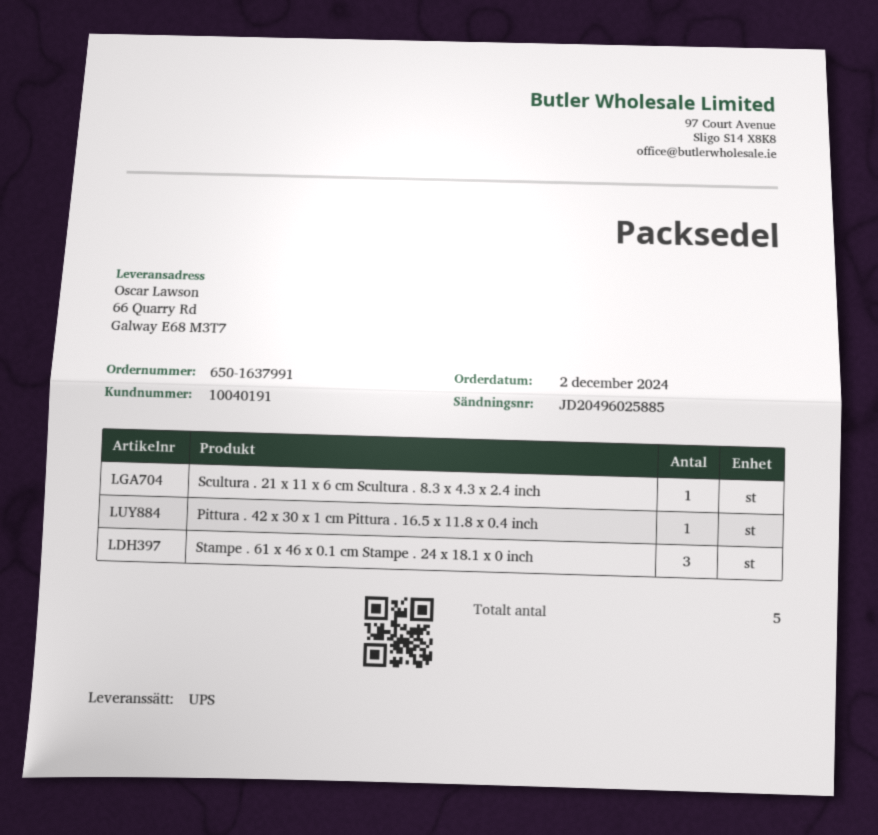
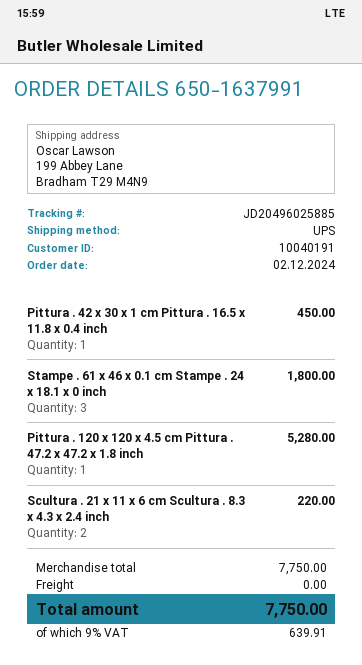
ship to: 66 Quarry Rd, Galway E68 M3T7 -> 199 Abbey Lane, Bradham T29 M4N9
Scultura . 21 x 11 x 6 cm Scultura . 8.3 x 4.3 x 2.4 inch: 1 -> 2
Pittura . 120 x 120 x 4.5 cm Pittura . 47.2 x 47.2 x 1.8 inch: none -> 1

